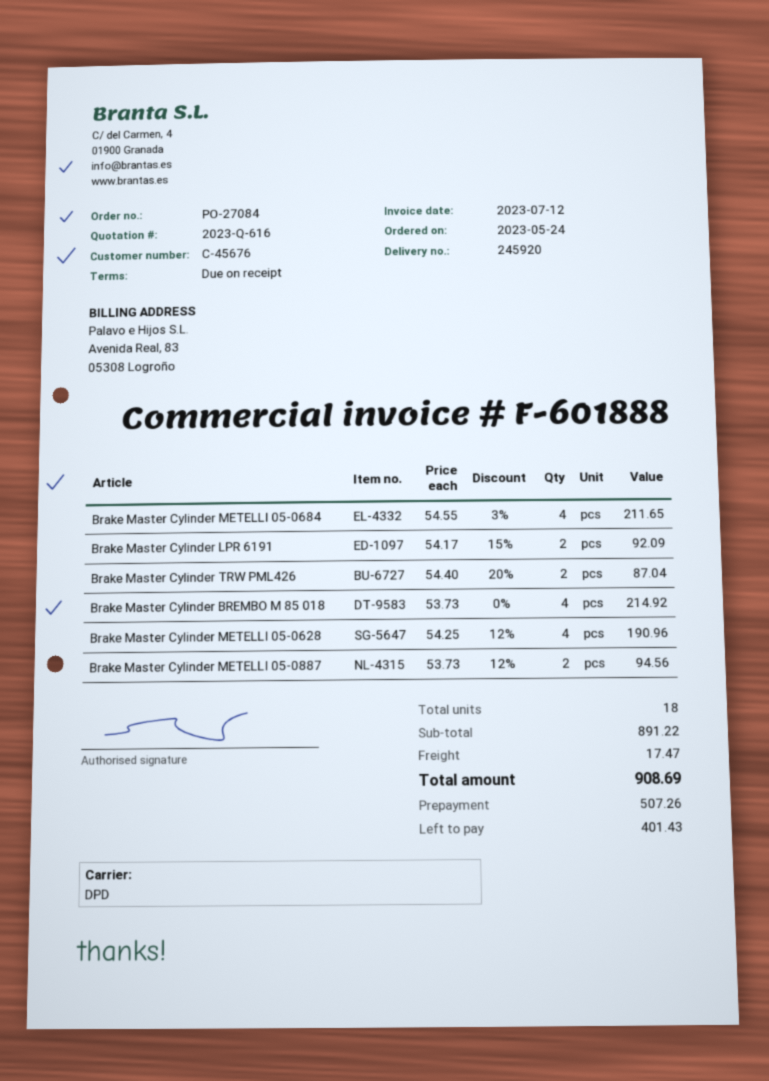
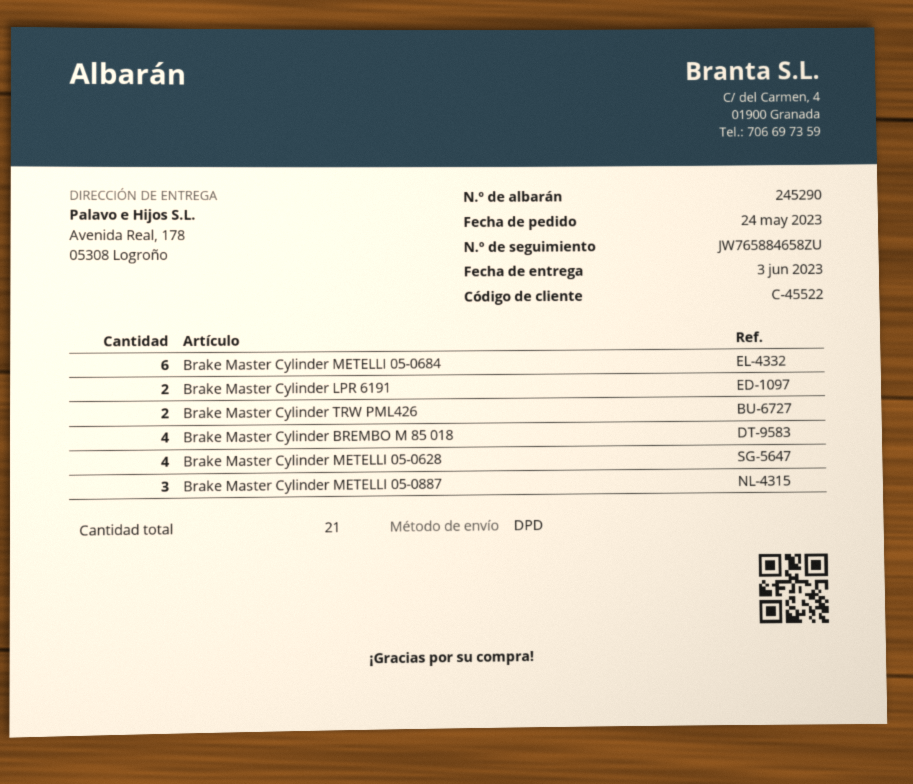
delivery note number: 245920 -> 245290
customer number: C-45676 -> C-45522
Brake Master Cylinder METELLI 05-0684: 4 -> 6
Brake Master Cylinder METELLI 05-0887: 2 -> 3
total quantity: 18 -> 21

